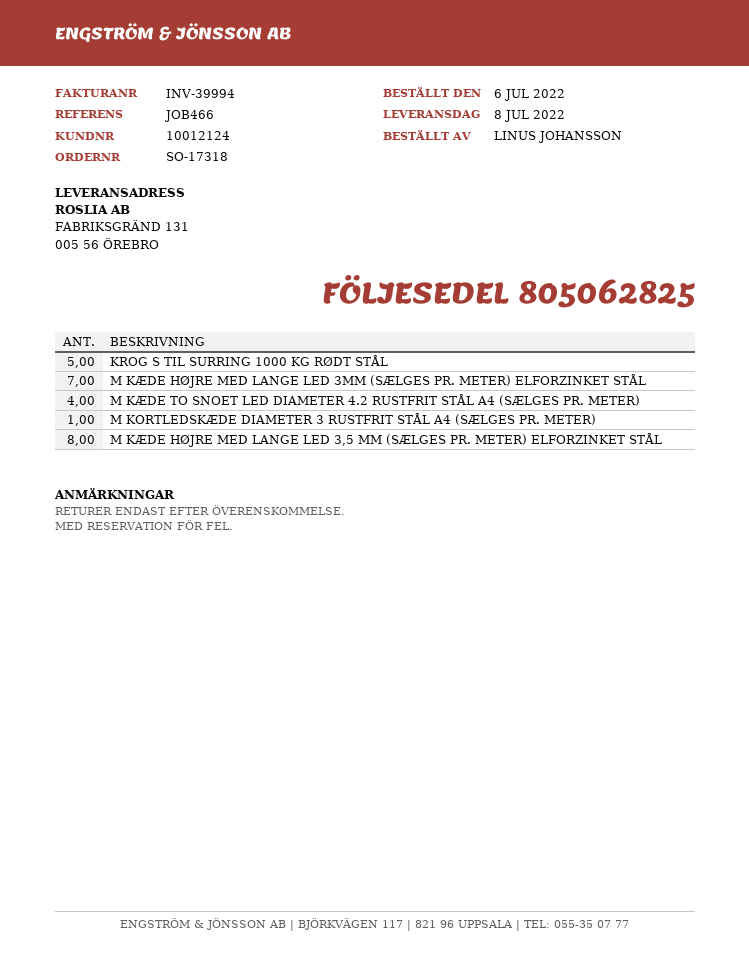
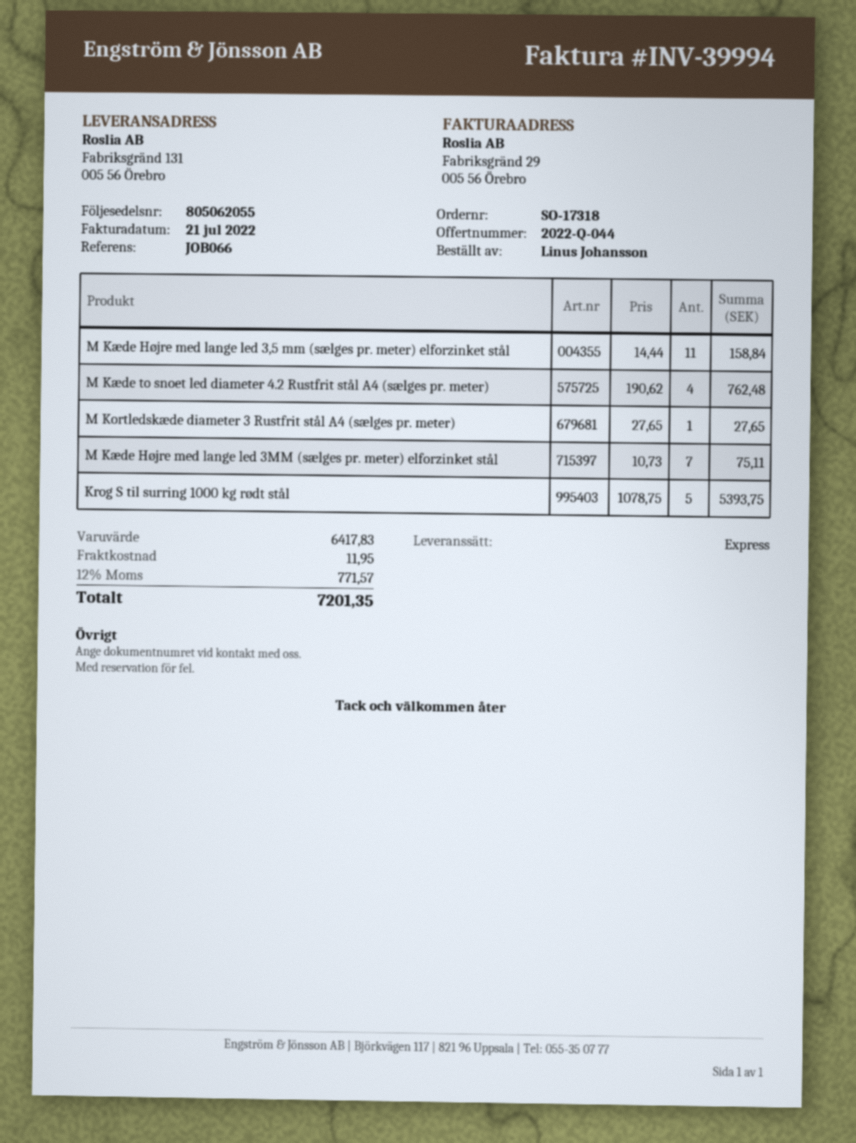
delivery note number: 805062825 -> 805062055
reference: JOB466 -> JOB066
M KÆDE HØJRE MED LANGE LED 3,5 MM (SÆLGES PR. METER) ELFORZINKET STÅL: 8 -> 11

